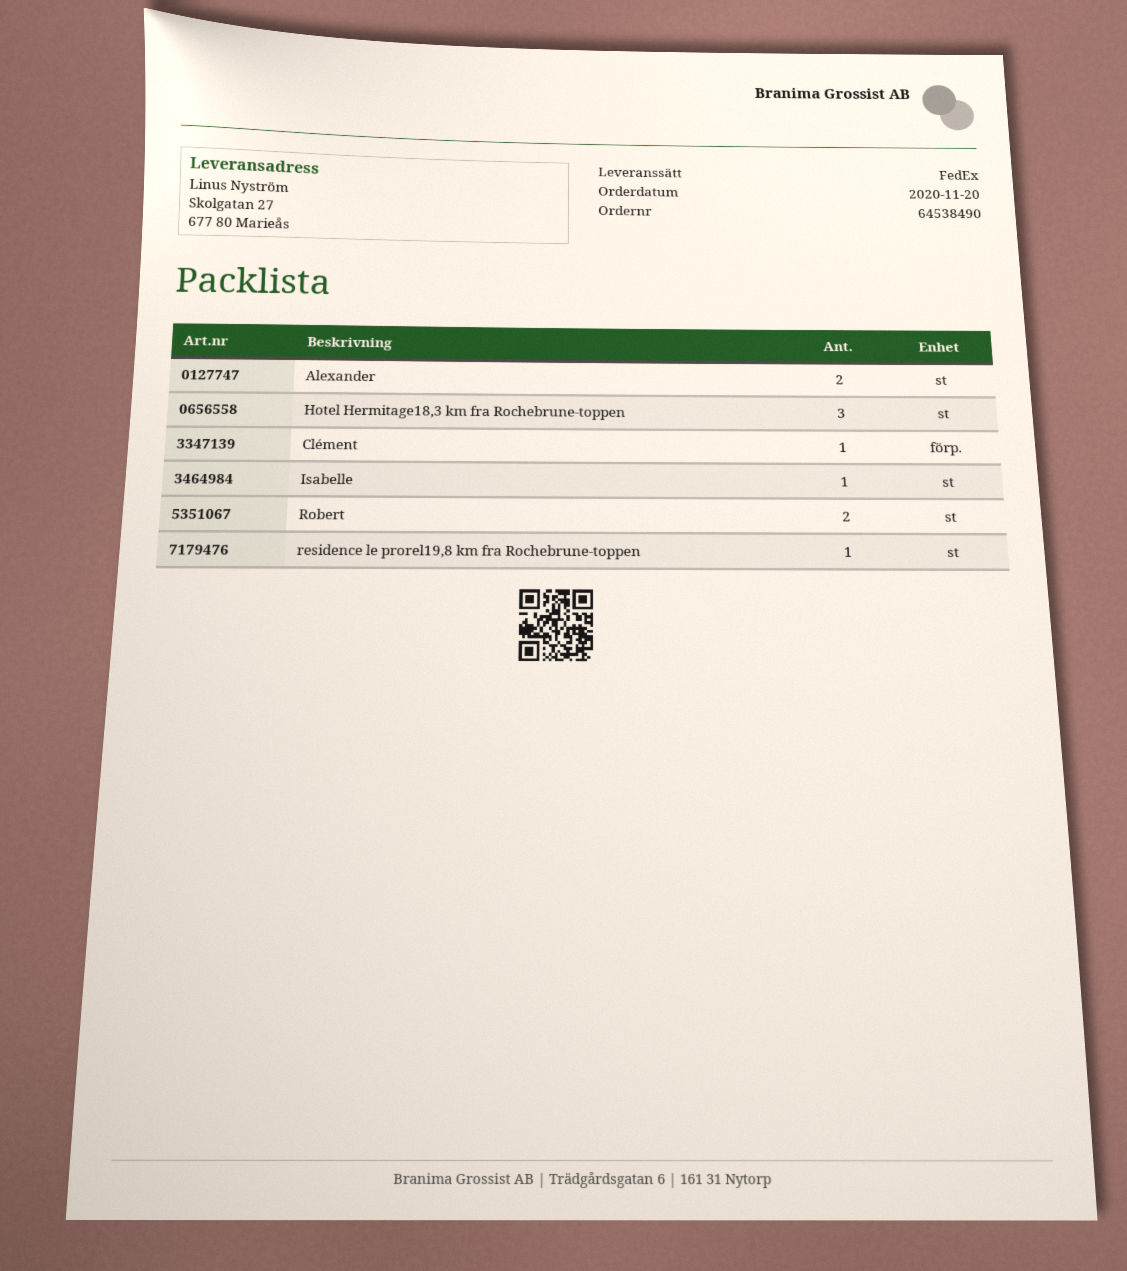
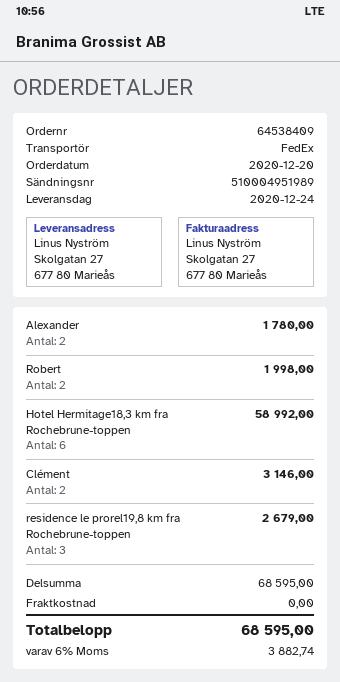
order number: 64538490 -> 64538409
order date: 2020-11-20 -> 2020-12-20
Hotel Hermitage18,3 km fra Rochebrune-toppen: 3 -> 6
Clément: 1 -> 2
Isabelle: 1 -> none
residence le prorel19,8 km fra Rochebrune-toppen: 1 -> 3

